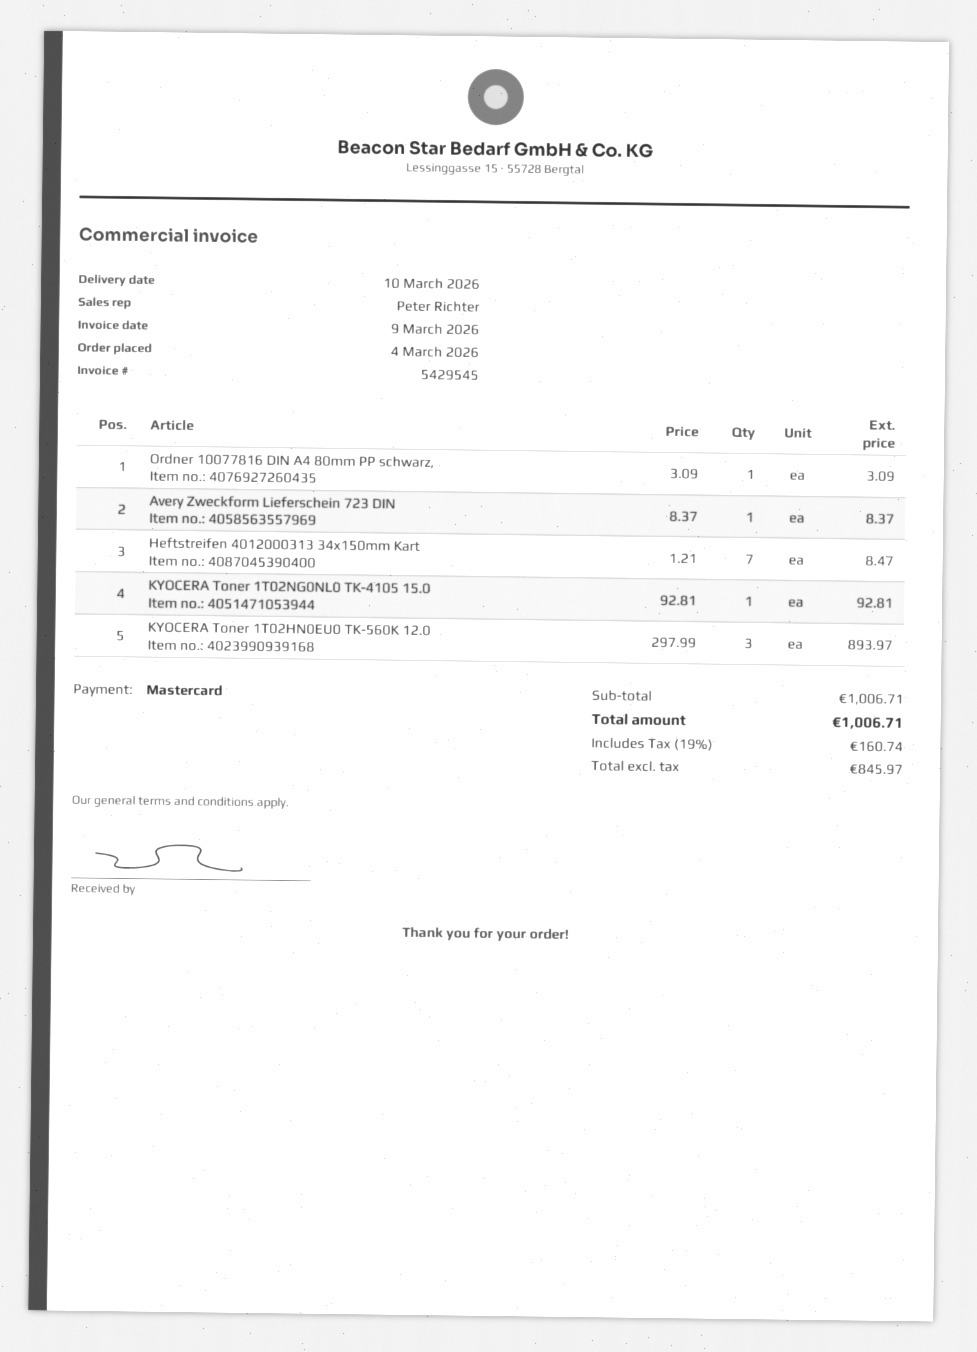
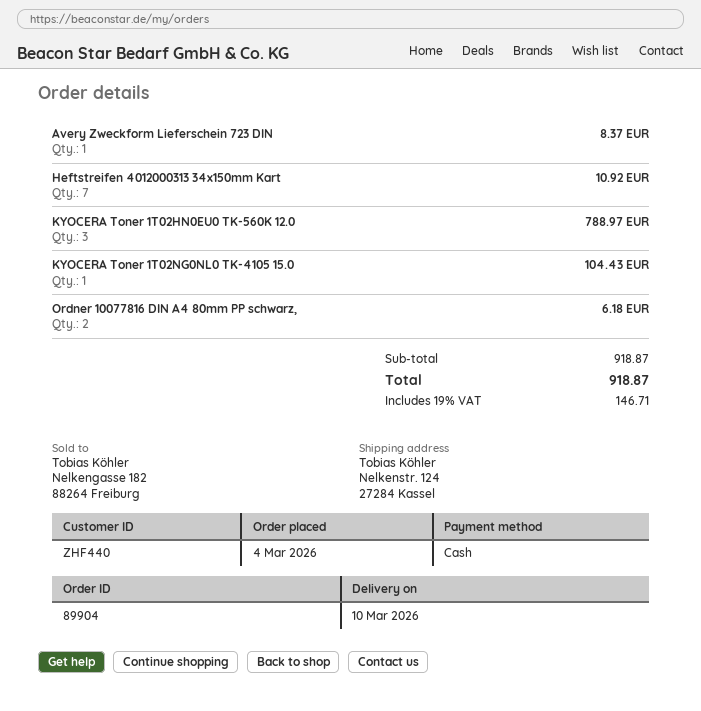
payment method: Mastercard -> cash
Ordner 10077816 DIN A4 80mm PP schwarz,: 1 for 3.09 -> 2 for 6.18
Heftstreifen 4012000313 34x150mm Kart: 7 for 8.47 -> 7 for 10.92
KYOCERA Toner 1T02NG0NL0 TK-4105 15.0: 1 for 92.81 -> 1 for 104.43
KYOCERA Toner 1T02HN0EU0 TK-560K 12.0: 3 for 893.97 -> 3 for 788.97
subtotal: 1006.71 -> 918.87
tax: 19% = 160.74 -> 19% = 146.71
total: 1006.71 -> 918.87

